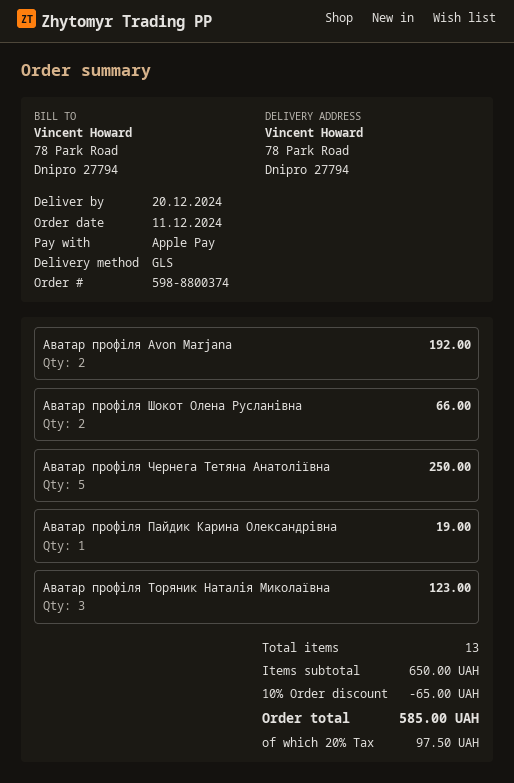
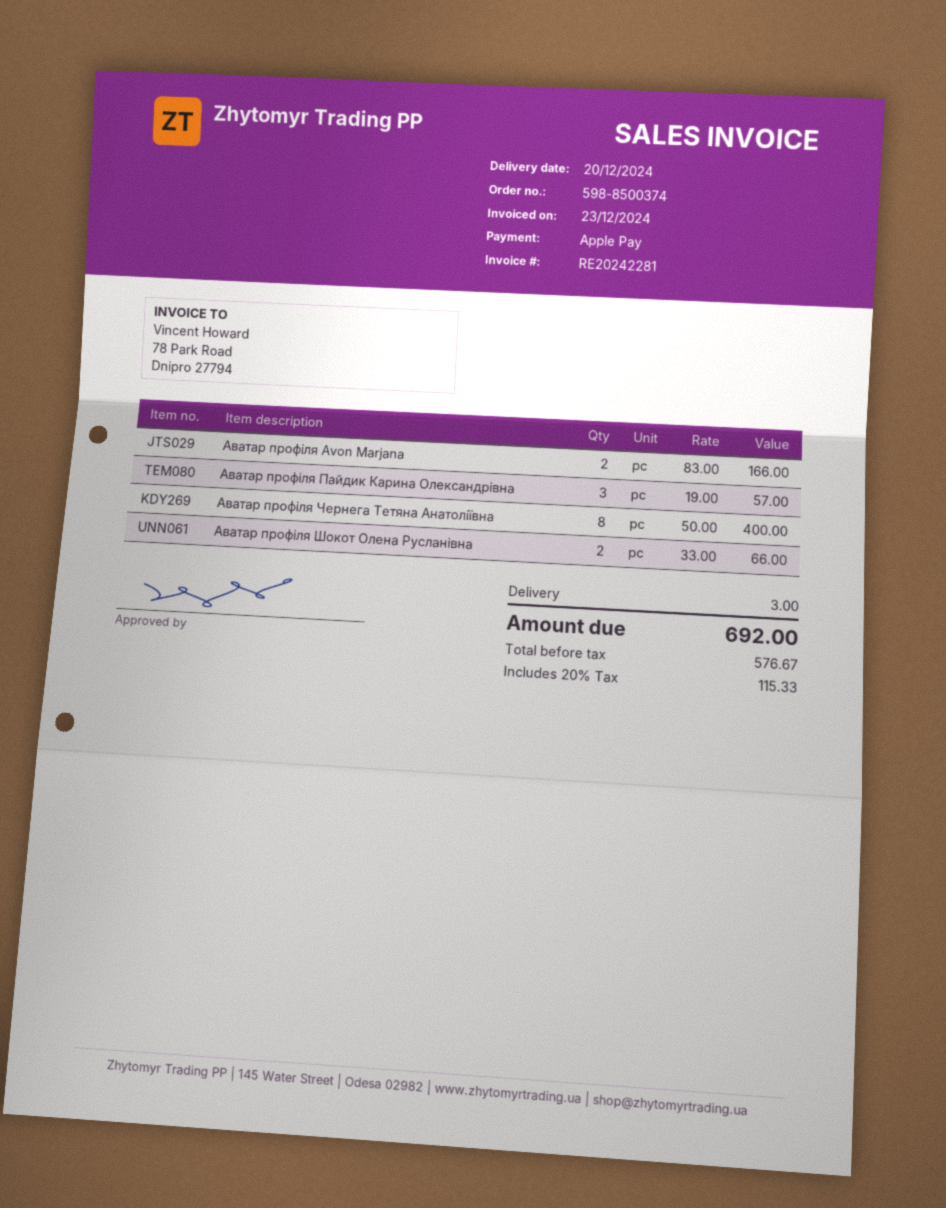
order number: 598-8800374 -> 598-8500374
Аватар профіля Avon Marjana: 2 for 192.00 -> 2 for 166.00
Аватар профіля Чернега Тетяна Анатоліївна: 5 for 250.00 -> 8 for 400.00
Аватар профіля Пайдик Карина Олександрівна: 1 for 19.00 -> 3 for 57.00
Аватар профіля Торяник Наталія Миколаївна: 3 for 123.00 -> none
discount: 10% = 65.00 -> none
shipping: none -> 3.00
tax: 20% = 97.50 -> 20% = 115.33
total: 585.00 -> 692.00

